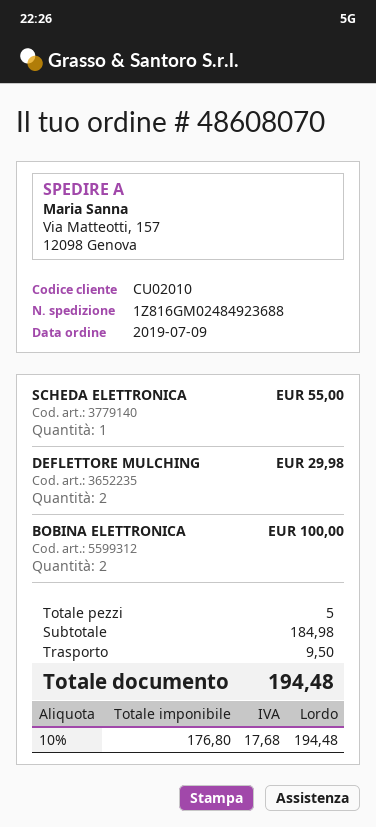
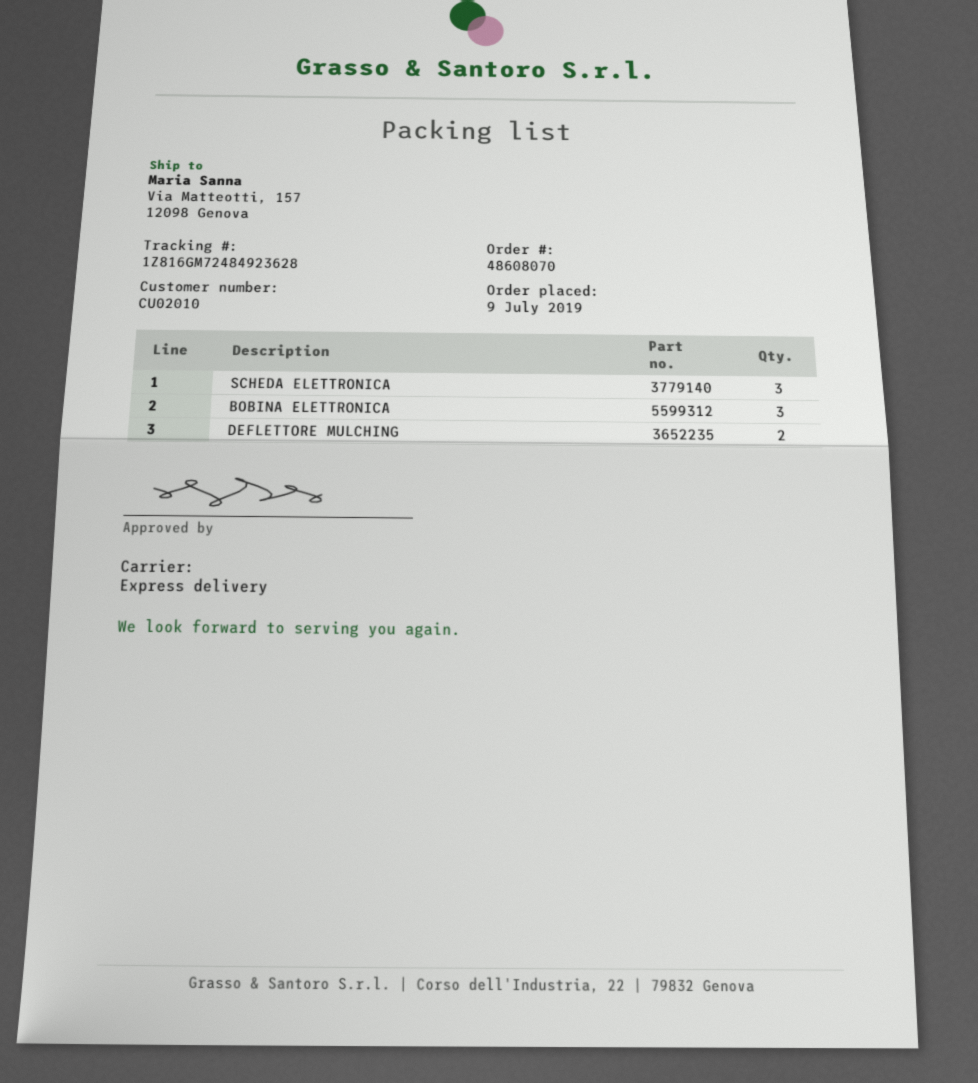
tracking number: 1Z816GM02484923688 -> 1Z816GM72484923628
SCHEDA ELETTRONICA: 1 -> 3
BOBINA ELETTRONICA: 2 -> 3

